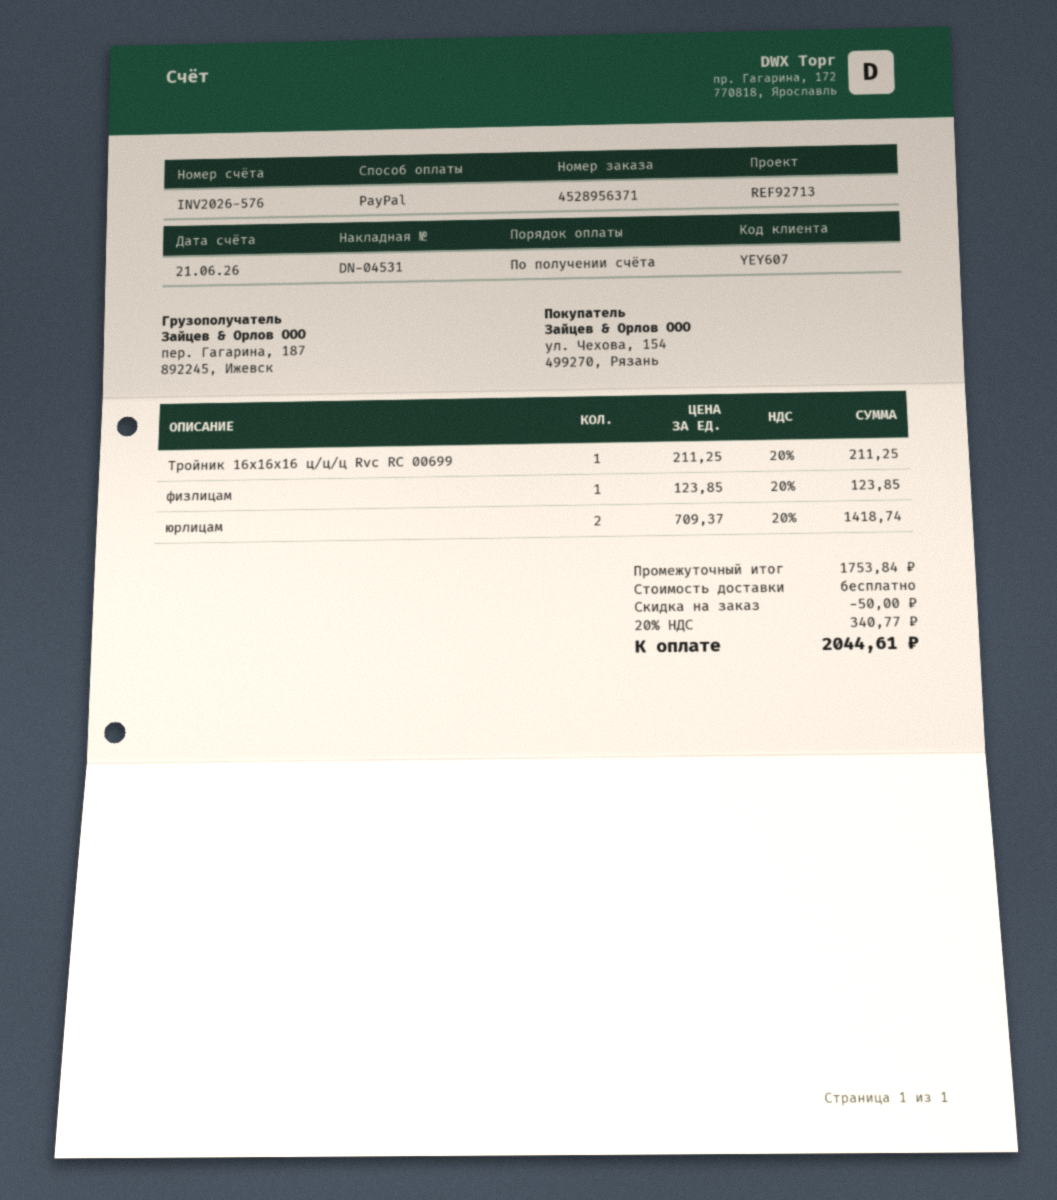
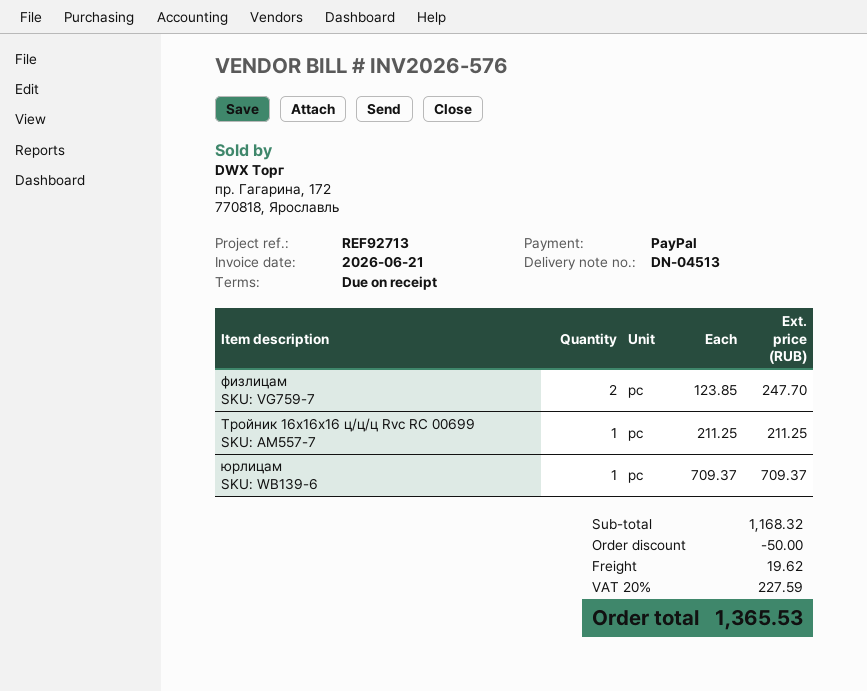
delivery note number: DN-04531 -> DN-04513
физлицам: 1 x 123.85 = 123.85 -> 2 x 123.85 = 247.70
юрлицам: 2 x 709.37 = 1418.74 -> 1 x 709.37 = 709.37
subtotal: 1753.84 -> 1168.32
shipping: 0.00 -> 19.62
tax: 20% = 340.77 -> 20% = 227.59
total: 2044.61 -> 1365.53

